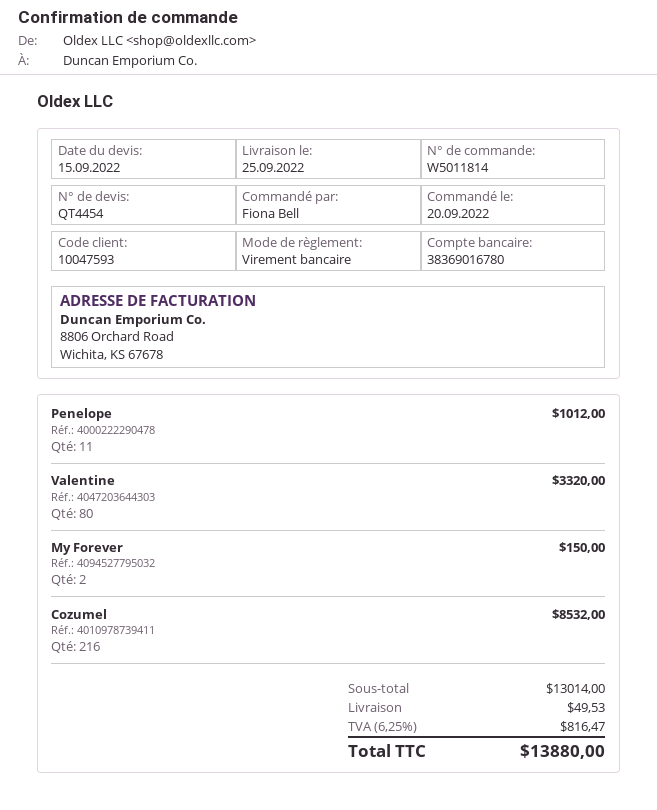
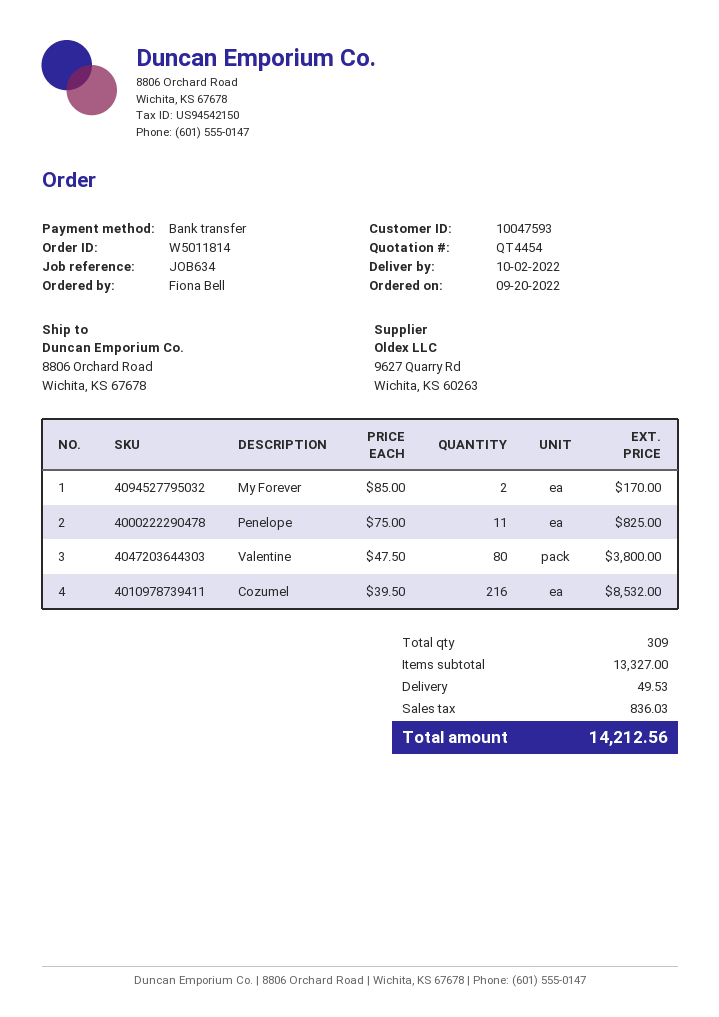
delivery date: 2022-09-25 -> 2022-10-02
Penelope: 11 for 1012.00 -> 11 for 825.00
Valentine: 80 for 3320.00 -> 80 for 3800.00
My Forever: 2 for 150.00 -> 2 for 170.00
subtotal: 13014.00 -> 13327.00
tax: 816.47 -> 836.03
total: 13880.00 -> 14212.56

